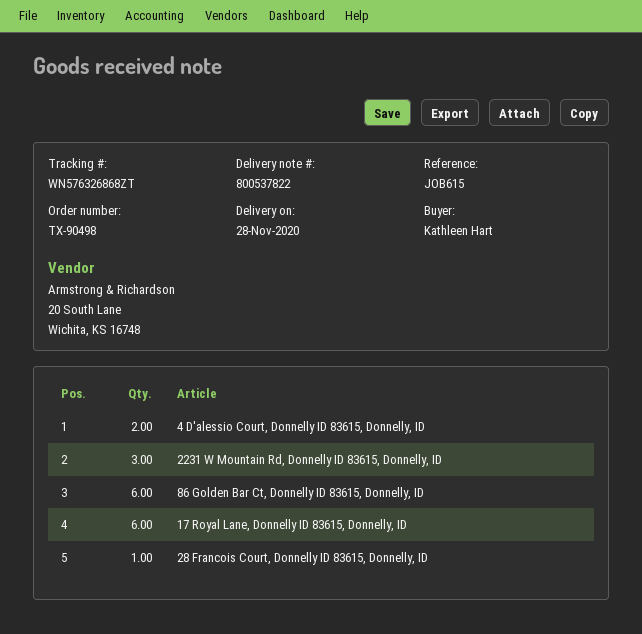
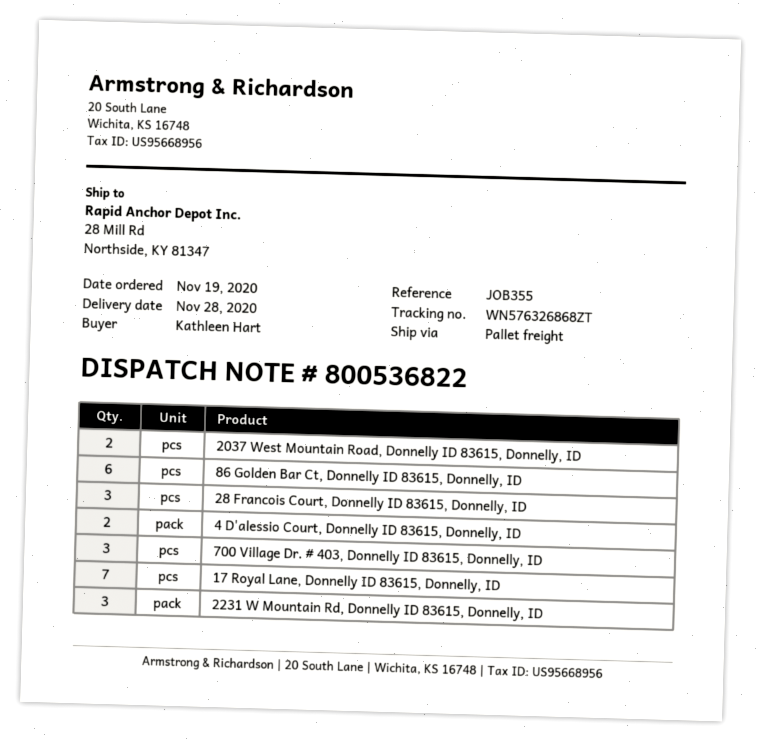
delivery note number: 800537822 -> 800536822
reference: JOB615 -> JOB355
17 Royal Lane, Donnelly ID 83615, Donnelly, ID: 6 -> 7
28 Francois Court, Donnelly ID 83615, Donnelly, ID: 1 -> 3
2037 West Mountain Road, Donnelly ID 83615, Donnelly, ID: none -> 2
700 Village Dr. # 403, Donnelly ID 83615, Donnelly, ID: none -> 3

